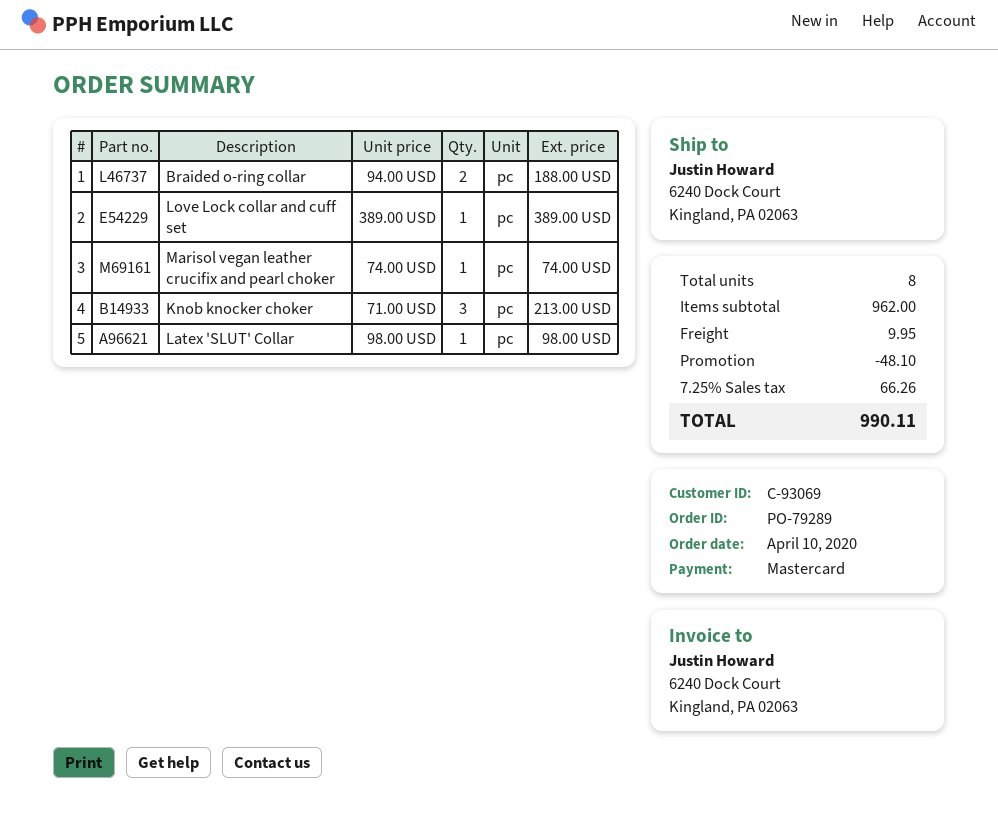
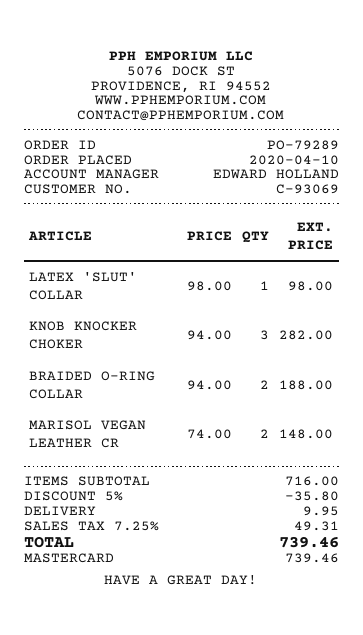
Love Lock collar and cuff set: 1 x 389.00 = 389.00 -> none
Marisol vegan leather crucifix and pearl choker: 1 x 74.00 = 74.00 -> 2 x 74.00 = 148.00
Knob knocker choker: 3 x 71.00 = 213.00 -> 3 x 94.00 = 282.00
subtotal: 962.00 -> 716.00
discount: 48.10 -> 35.80
tax: 7.25% = 66.26 -> 7.25% = 49.31
total: 990.11 -> 739.46

